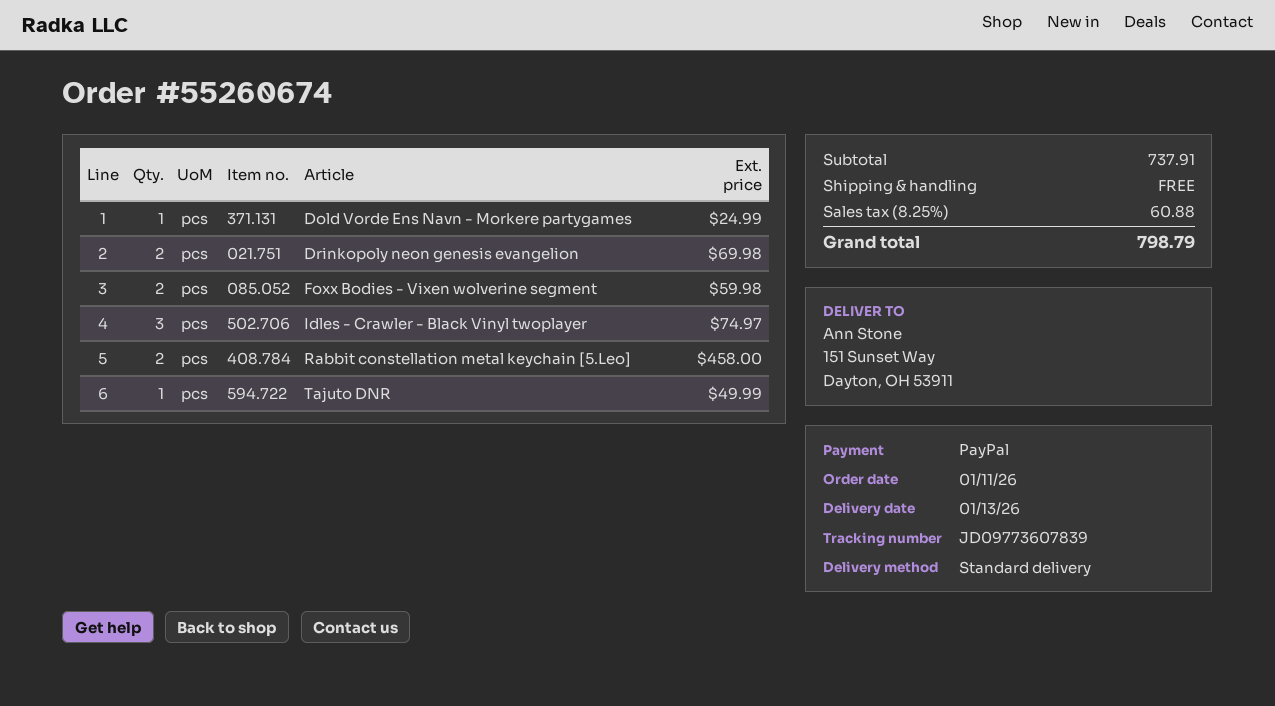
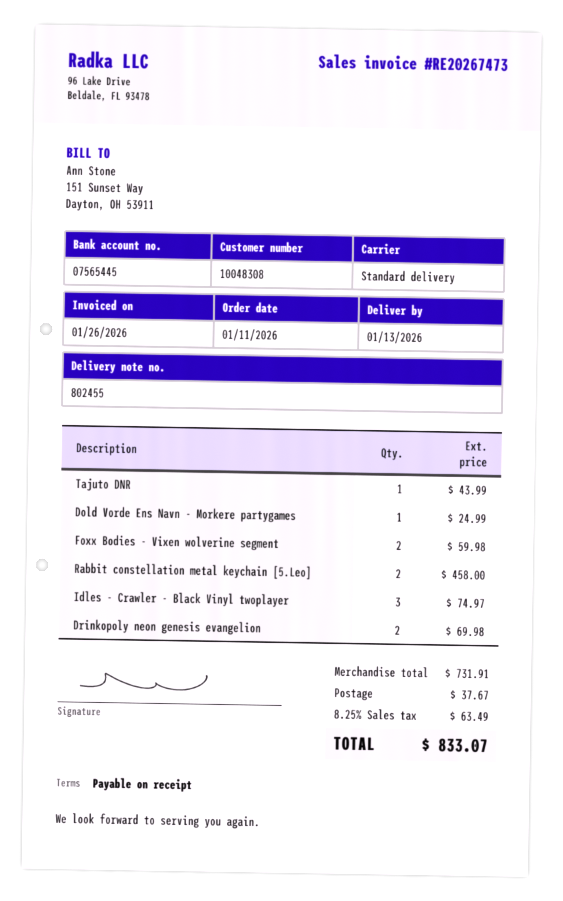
Tajuto DNR: 1 for 49.99 -> 1 for 43.99
subtotal: 737.91 -> 731.91
shipping: 0.00 -> 37.67
tax: 8.25% = 60.88 -> 8.25% = 63.49
total: 798.79 -> 833.07

